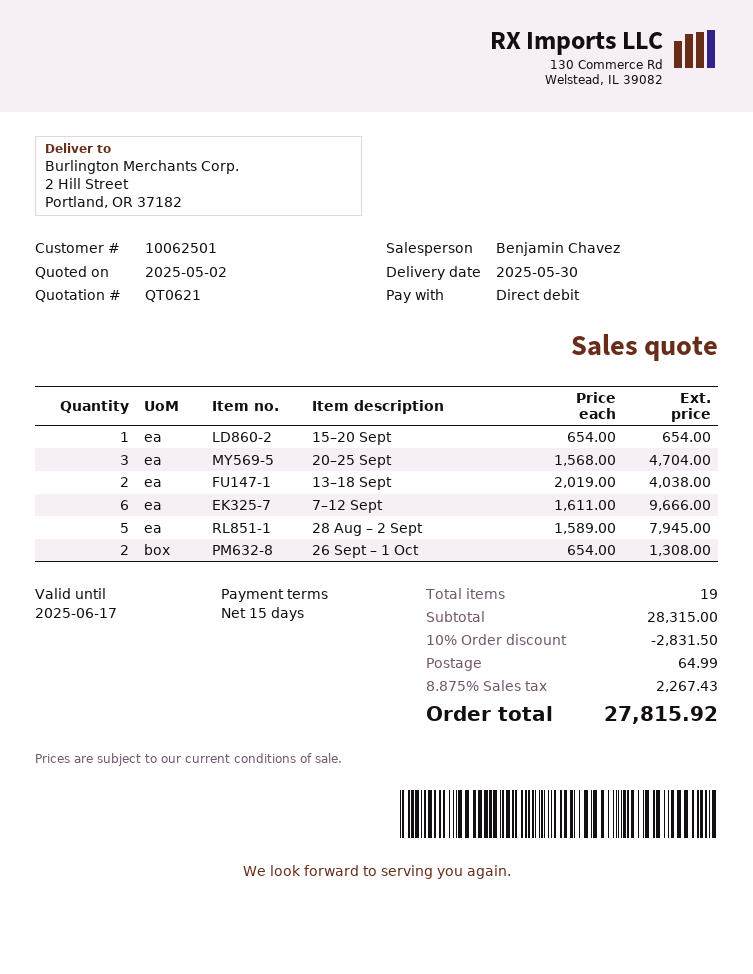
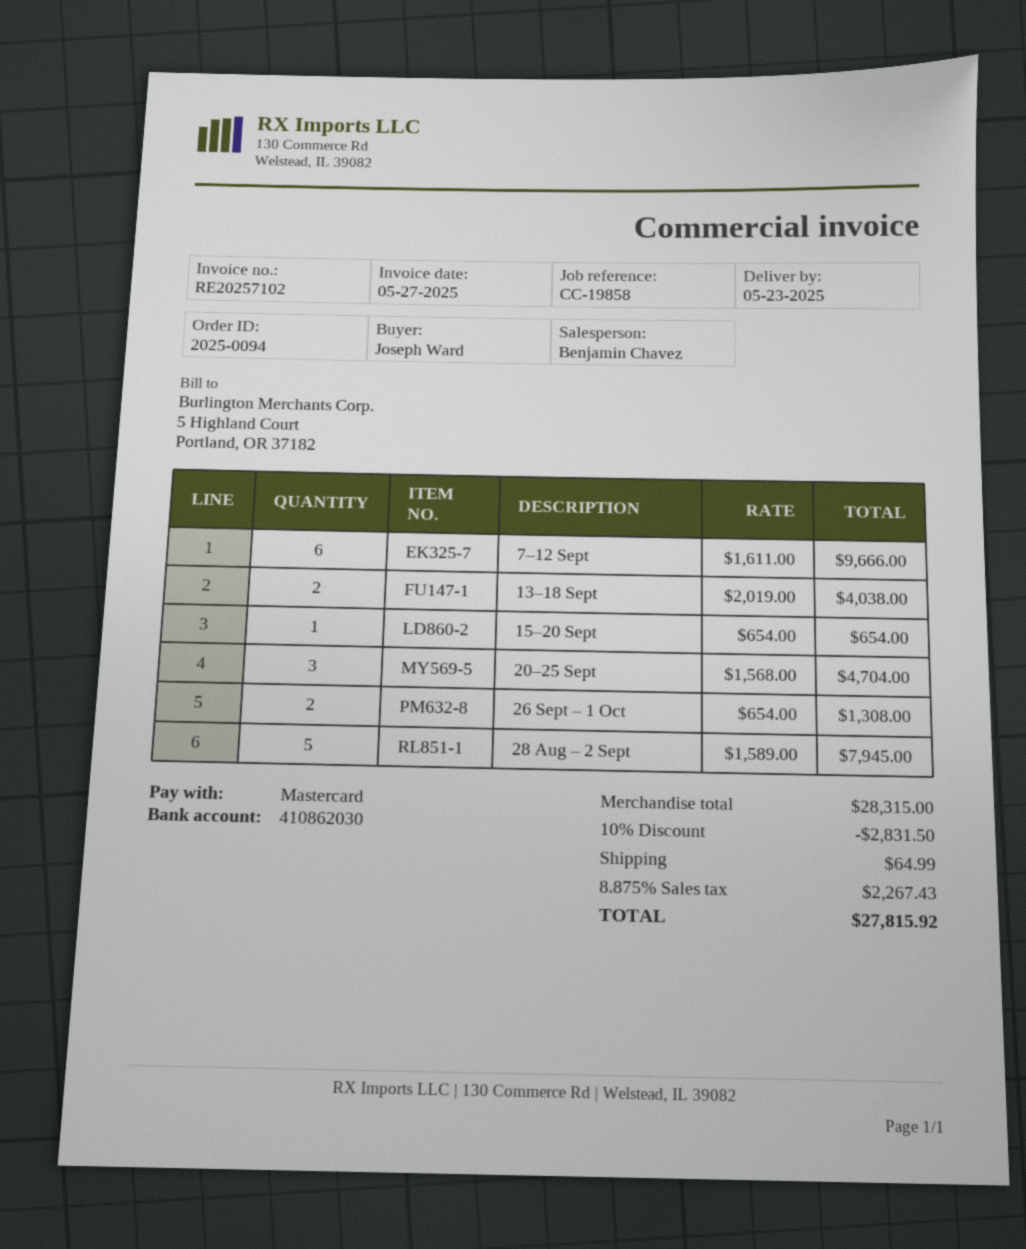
delivery date: 2025-05-30 -> 2025-05-23
payment method: direct debit -> Mastercard

